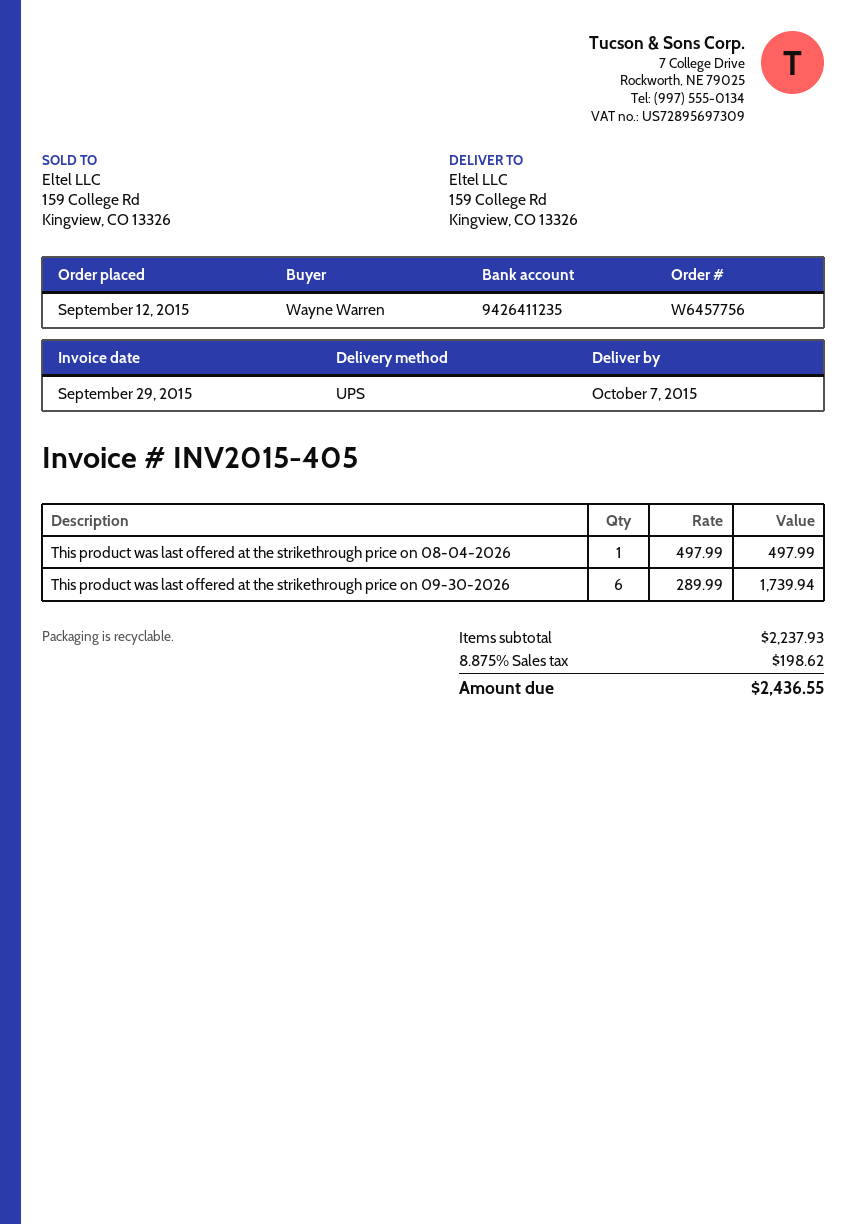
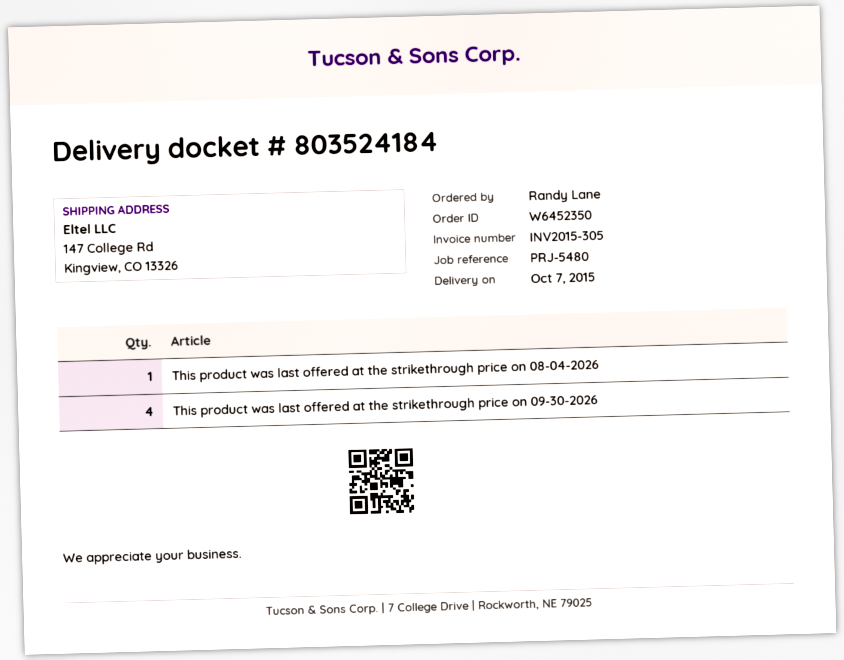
order number: W6457756 -> W6452350
invoice number: INV2015-405 -> INV2015-305
ordered by: Wayne Warren -> Randy Lane
ship to: 159 College Rd, Kingview, CO 13326 -> 147 College Rd, Kingview, CO 13326
This product was last offered at the strikethrough price on 09-30-2026: 6 -> 4

